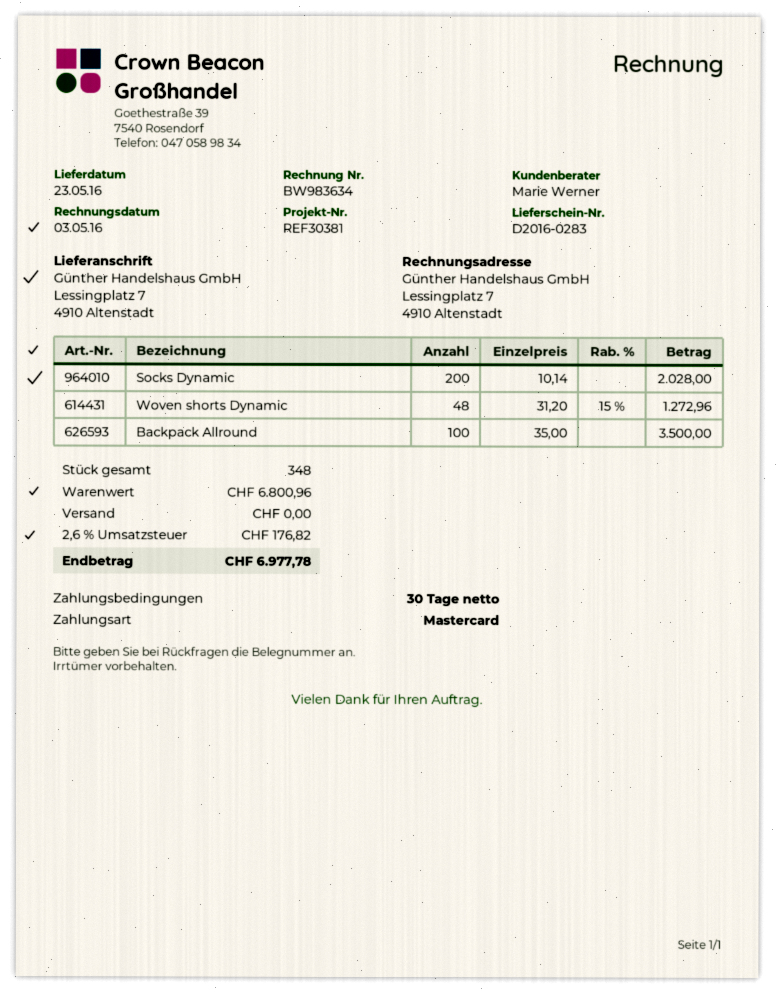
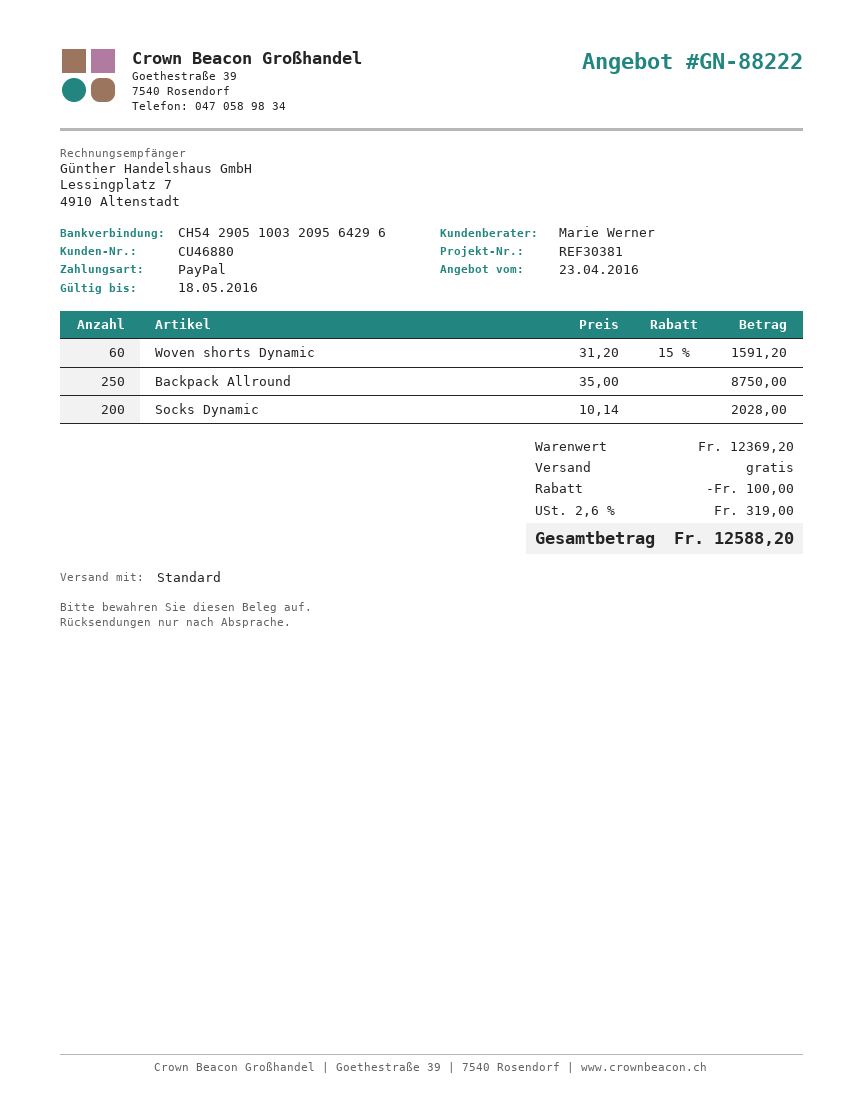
payment method: Mastercard -> PayPal
Woven shorts Dynamic: 48 x 31.20 - 15% = 1272.96 -> 60 x 31.20 - 15% = 1591.20
Backpack Allround: 100 x 35.00 = 3500.00 -> 250 x 35.00 = 8750.00
subtotal: 6800.96 -> 12369.20
discount: none -> 100.00
tax: 2.6% = 176.82 -> 2.6% = 319.00
total: 6977.78 -> 12588.20

